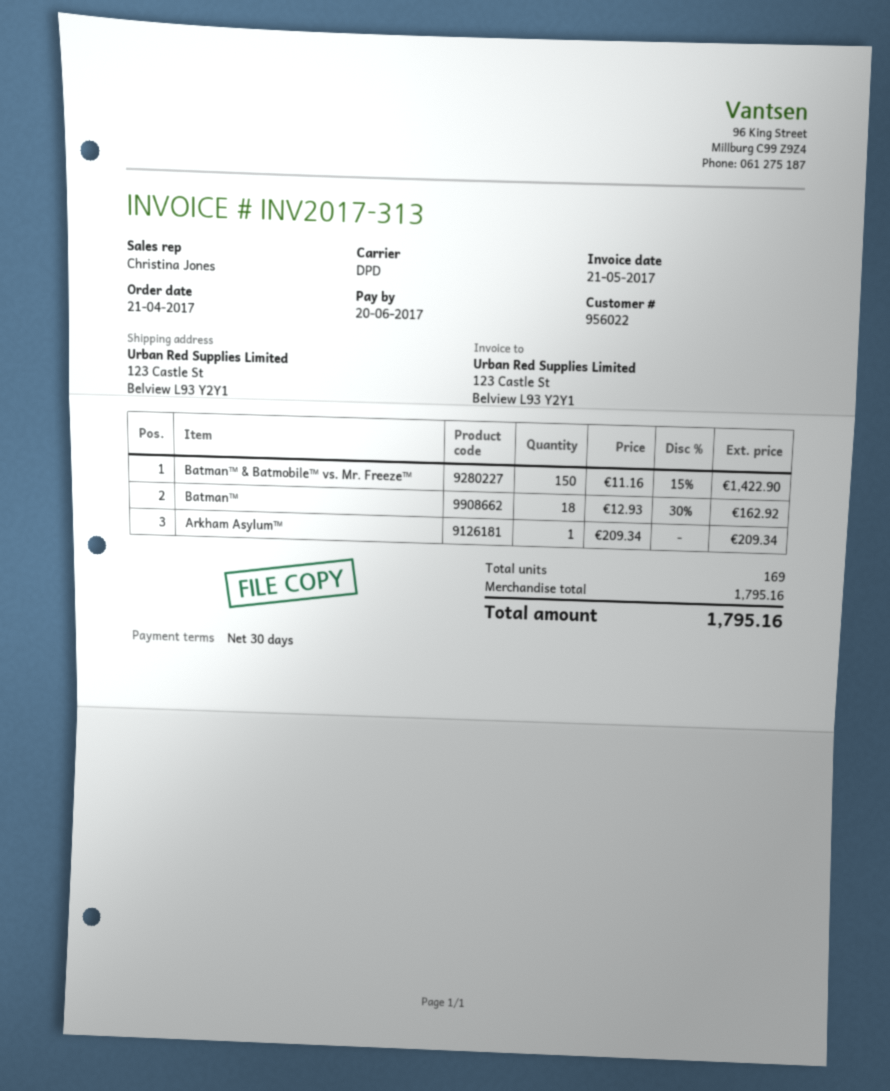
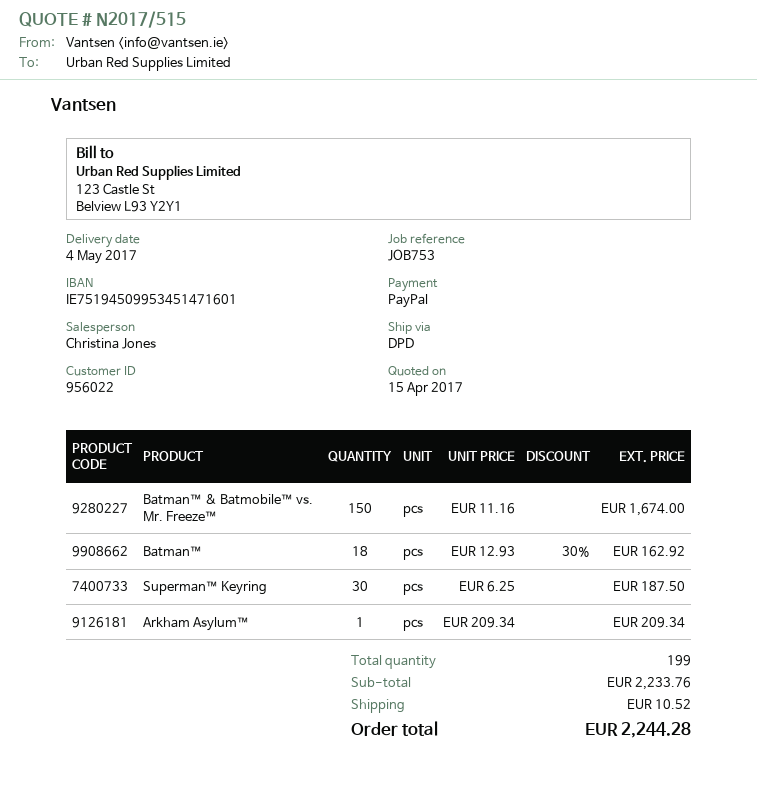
Batman™ & Batmobile™ vs. Mr. Freeze™: 150 x 11.16 - 15% = 1422.90 -> 150 x 11.16 = 1674.00
Superman™ Keyring: none -> 30 x 6.25 = 187.50
total quantity: 169 -> 199
subtotal: 1795.16 -> 2233.76
shipping: none -> 10.52
total: 1795.16 -> 2244.28

